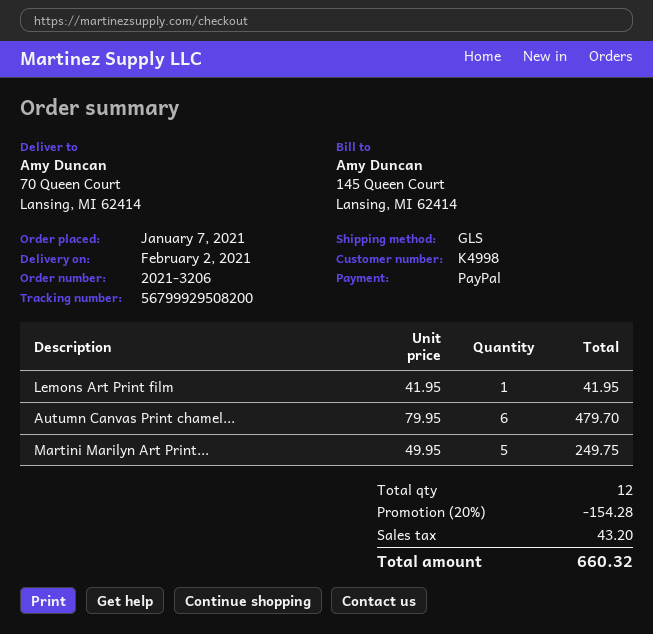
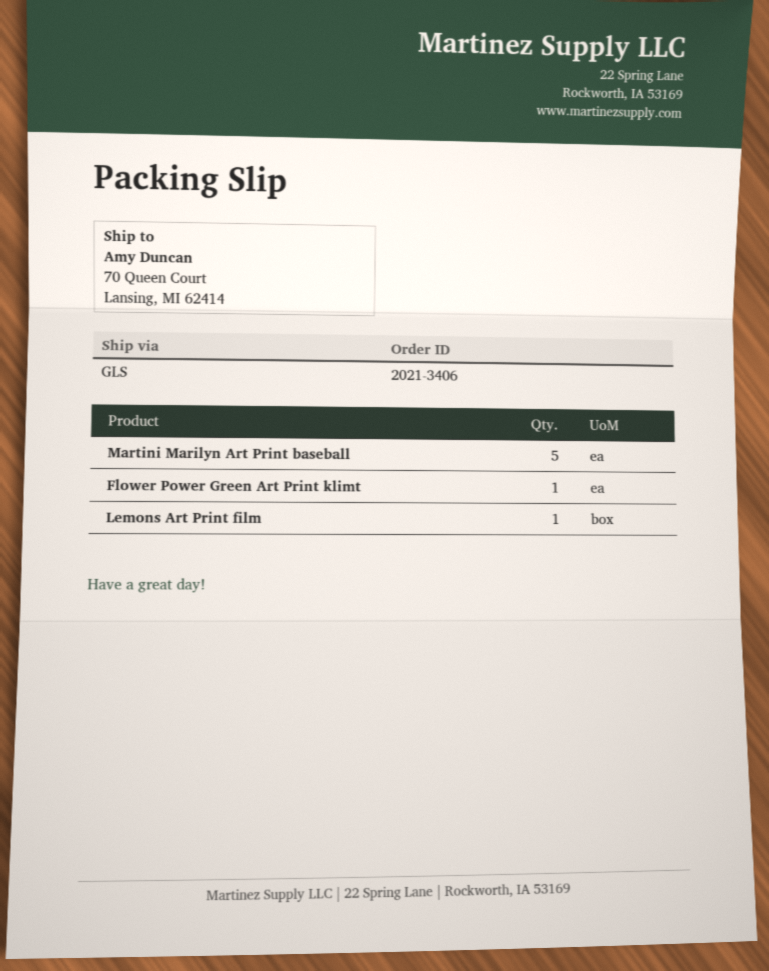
order number: 2021-3206 -> 2021-3406
Autumn Canvas Print chamel...: 6 -> none
Flower Power Green Art Print klimt: none -> 1

